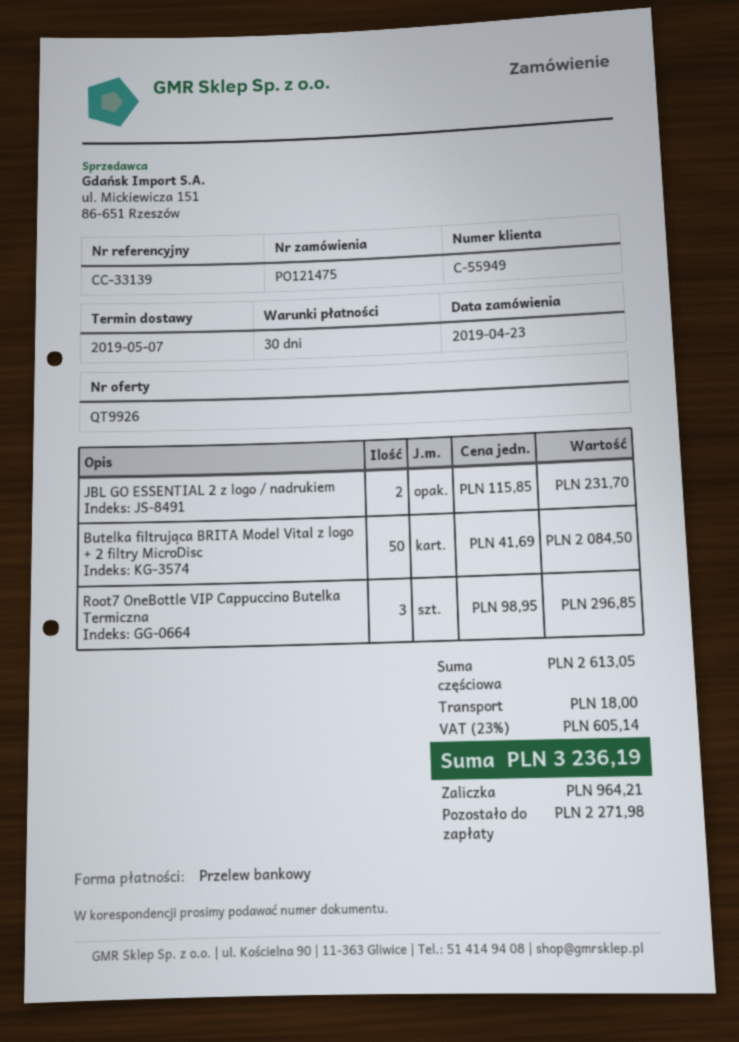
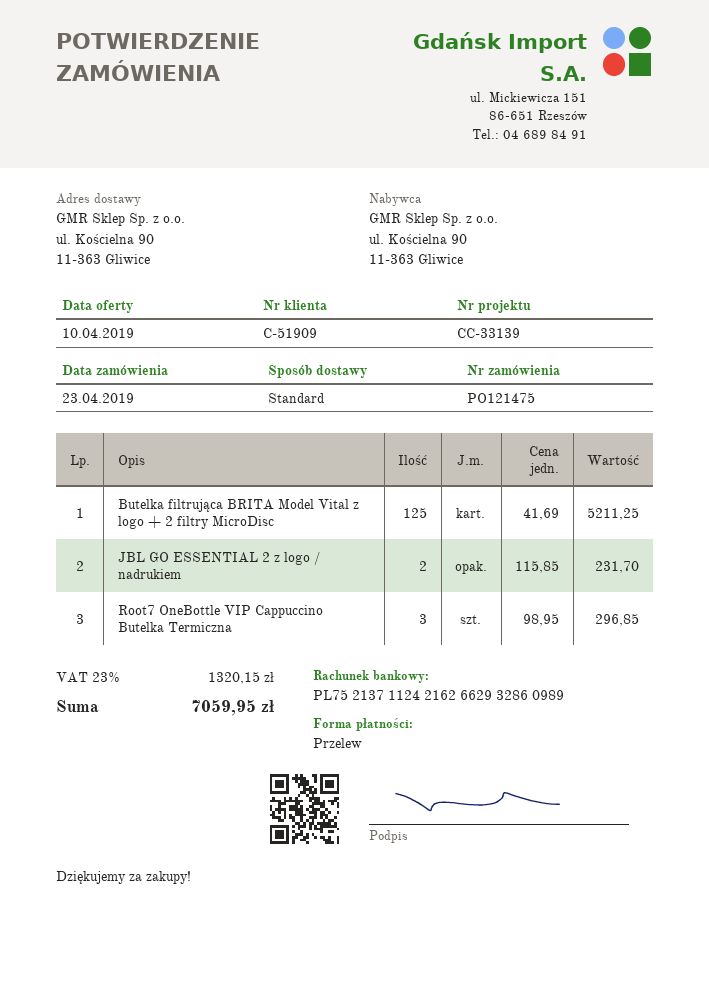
customer number: C-55949 -> C-51909
Butelka filtrująca BRITA Model Vital z logo + 2 filtry MicroDisc: 50 x 41.69 = 2084.50 -> 125 x 41.69 = 5211.25
shipping: 18.00 -> none
tax: 23% = 605.14 -> 23% = 1320.15
total: 3236.19 -> 7059.95

